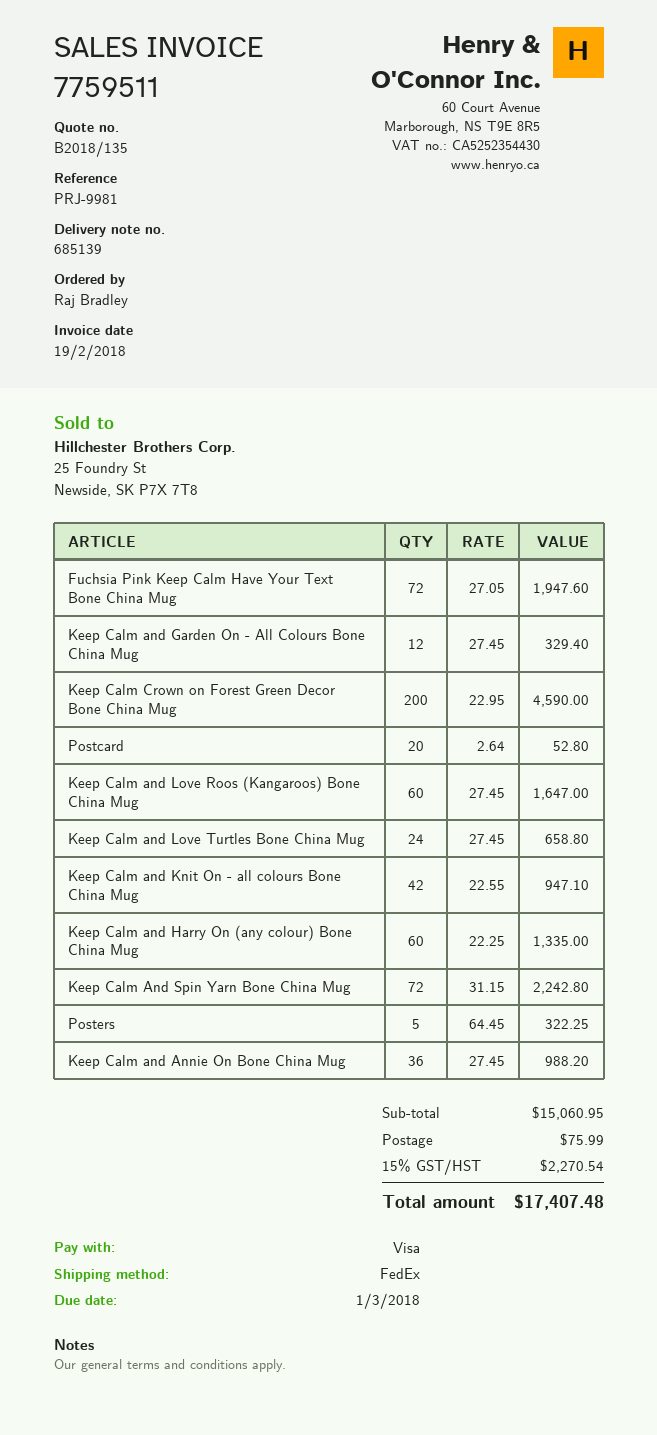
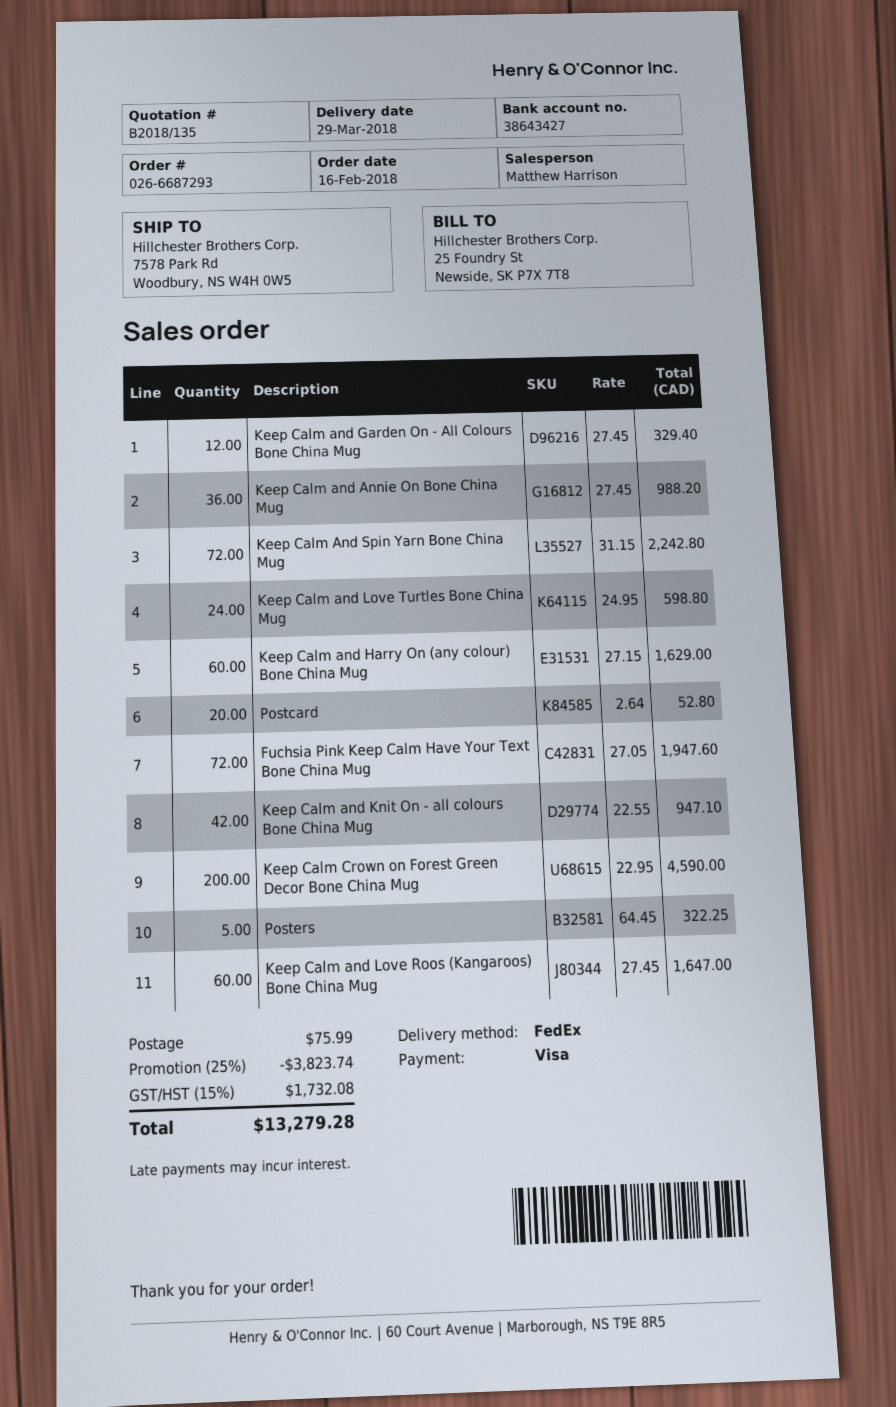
Keep Calm and Love Turtles Bone China Mug: 24 x 27.45 = 658.80 -> 24 x 24.95 = 598.80
Keep Calm and Harry On (any colour) Bone China Mug: 60 x 22.25 = 1335.00 -> 60 x 27.15 = 1629.00
discount: none -> 25% = 3823.74
tax: 15% = 2270.54 -> 15% = 1732.08
total: 17407.48 -> 13279.28

